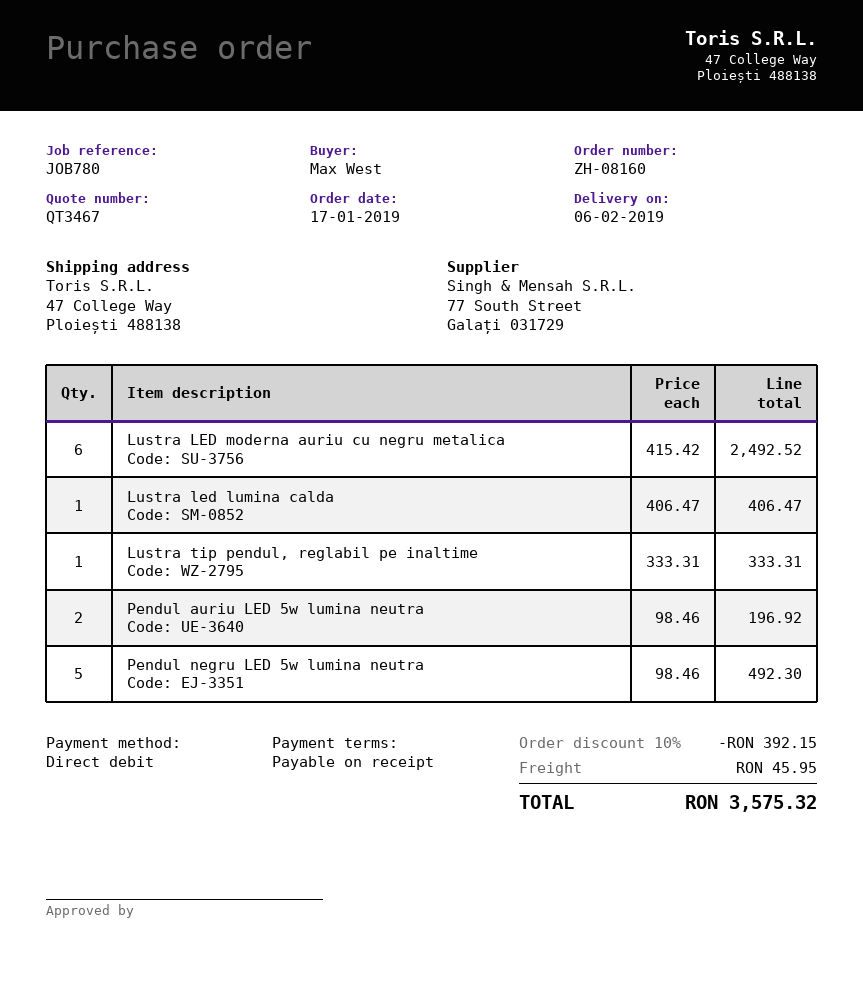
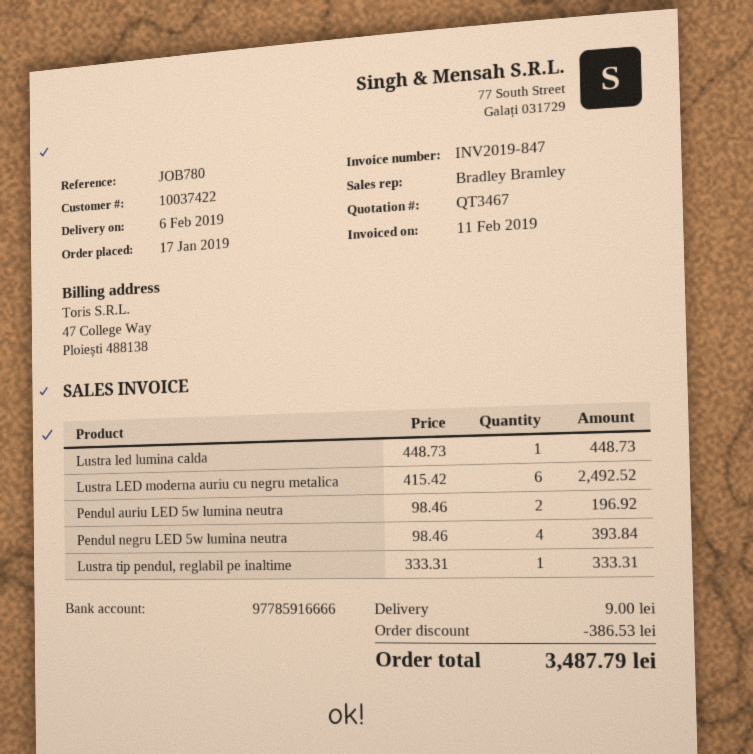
Lustra led lumina calda: 1 x 406.47 = 406.47 -> 1 x 448.73 = 448.73
Pendul negru LED 5w lumina neutra: 5 x 98.46 = 492.30 -> 4 x 98.46 = 393.84
discount: 392.15 -> 386.53
shipping: 45.95 -> 9.00
total: 3575.32 -> 3487.79

